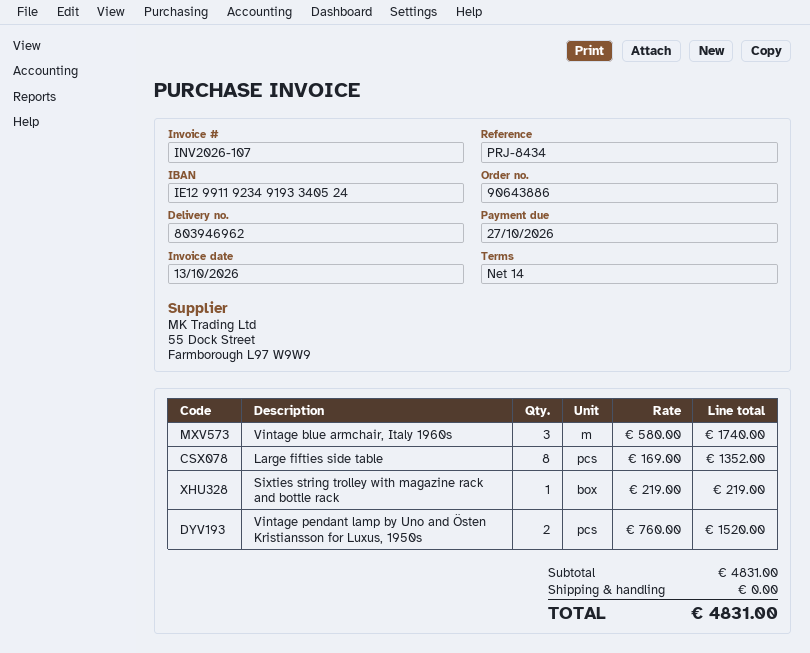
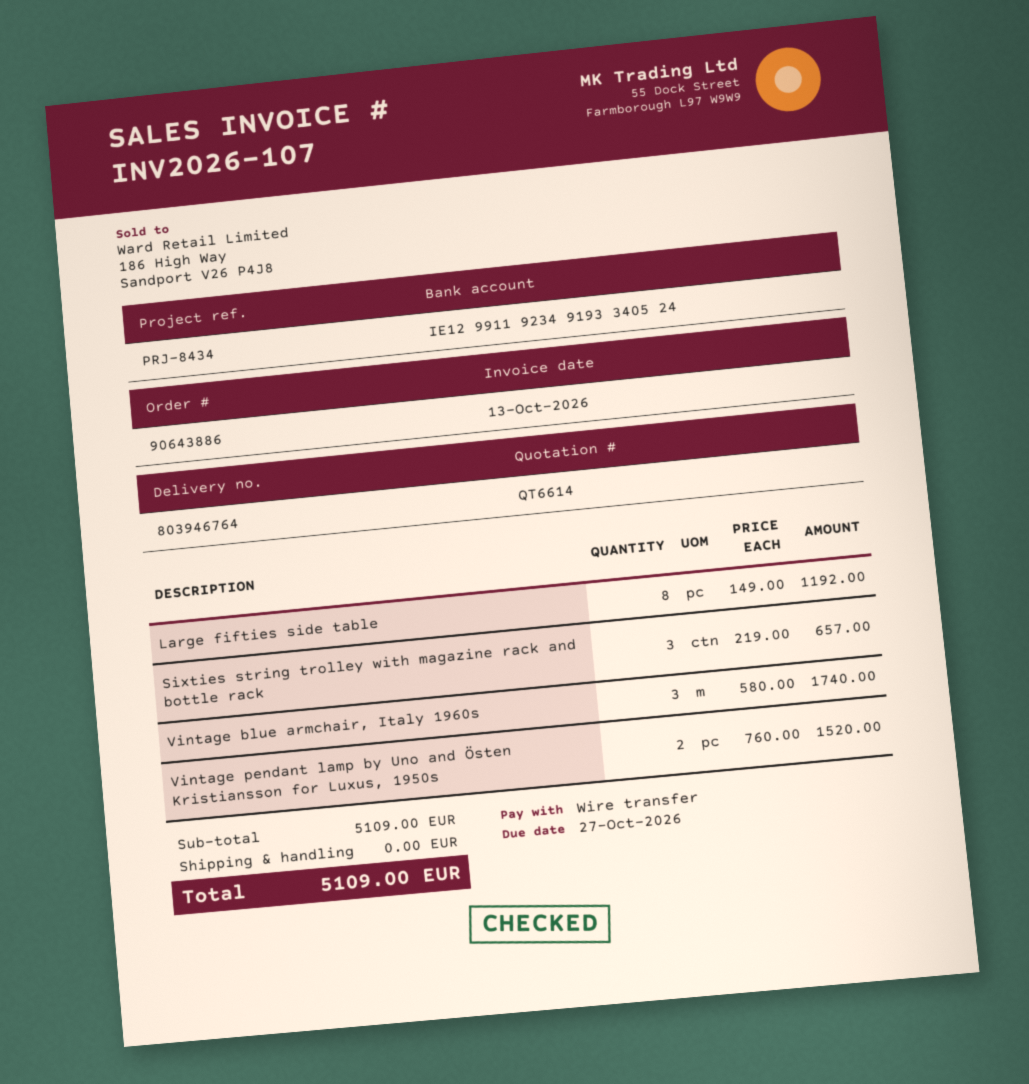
delivery note number: 803946962 -> 803946764
Large fifties side table: 8 x 169.00 = 1352.00 -> 8 x 149.00 = 1192.00
Sixties string trolley with magazine rack and bottle rack: 1 x 219.00 = 219.00 -> 3 x 219.00 = 657.00
subtotal: 4831.00 -> 5109.00
total: 4831.00 -> 5109.00

